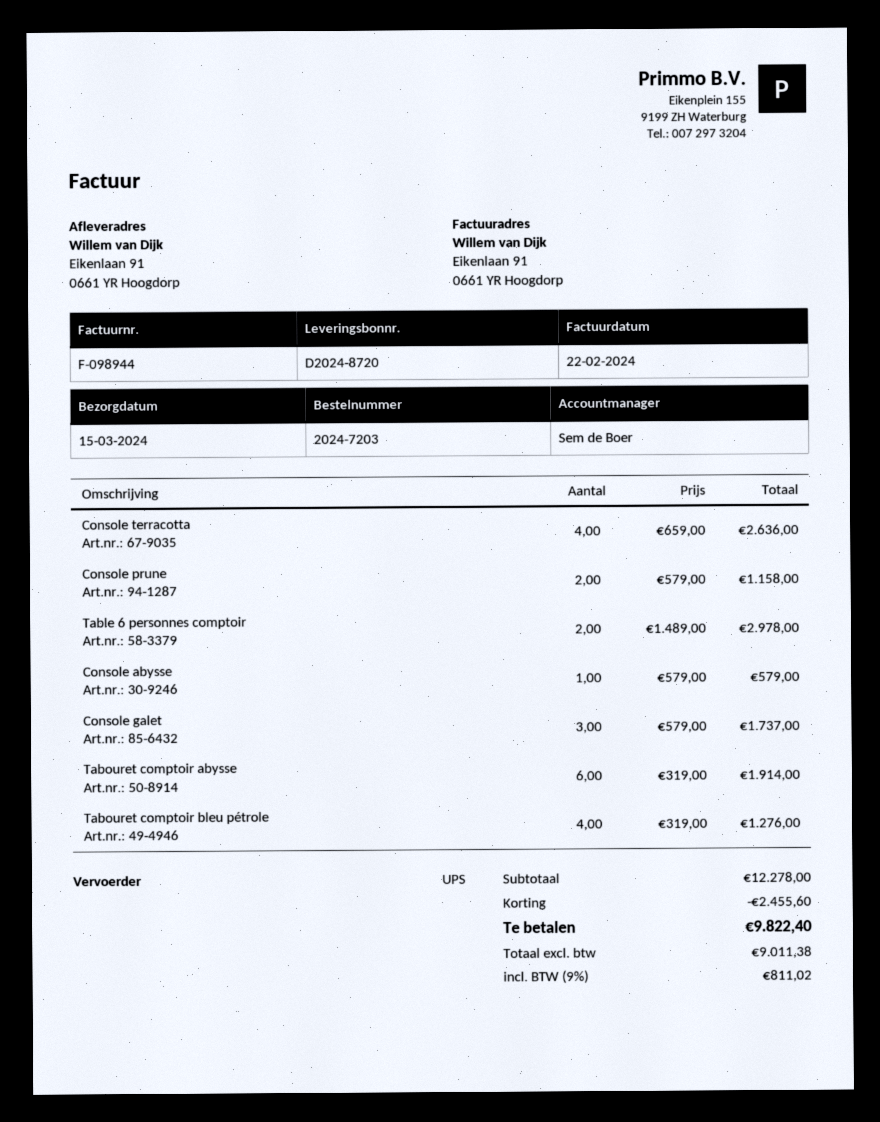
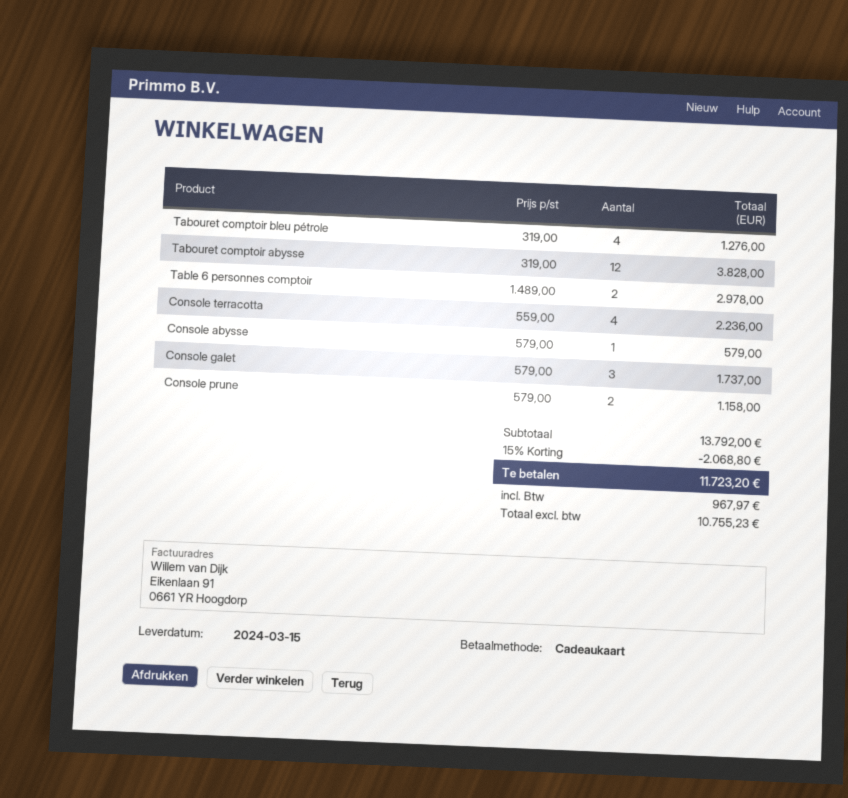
Console terracotta: 4 x 659.00 = 2636.00 -> 4 x 559.00 = 2236.00
Tabouret comptoir abysse: 6 x 319.00 = 1914.00 -> 12 x 319.00 = 3828.00
subtotal: 12278.00 -> 13792.00
discount: 2455.60 -> 2068.80
net: 9011.38 -> 10755.23
tax: 811.02 -> 967.97
total: 9822.40 -> 11723.20

